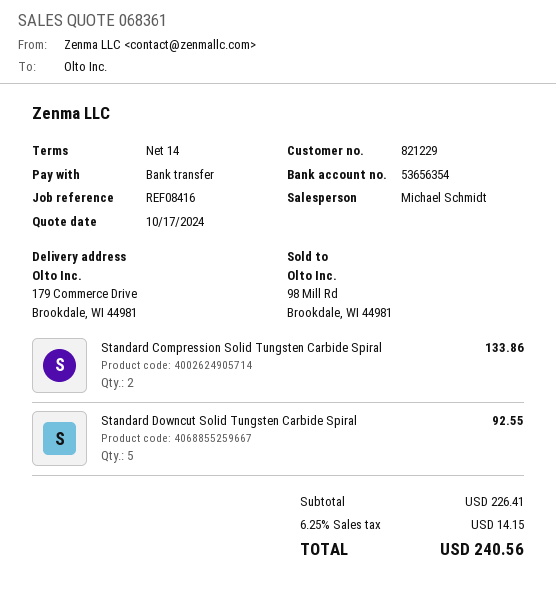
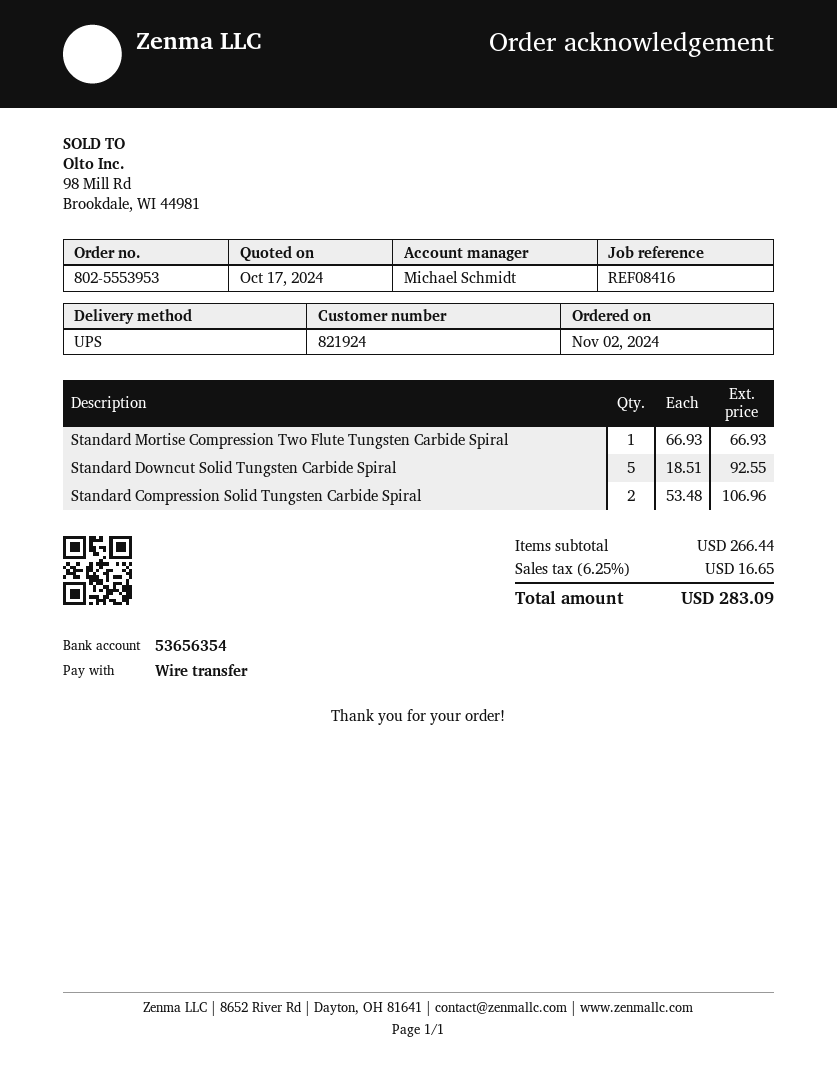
customer number: 821229 -> 821924
Standard Compression Solid Tungsten Carbide Spiral: 2 for 133.86 -> 2 for 106.96
Standard Mortise Compression Two Flute Tungsten Carbide Spiral: none -> 1 for 66.93
subtotal: 226.41 -> 266.44
tax: 6.25% = 14.15 -> 6.25% = 16.65
total: 240.56 -> 283.09

